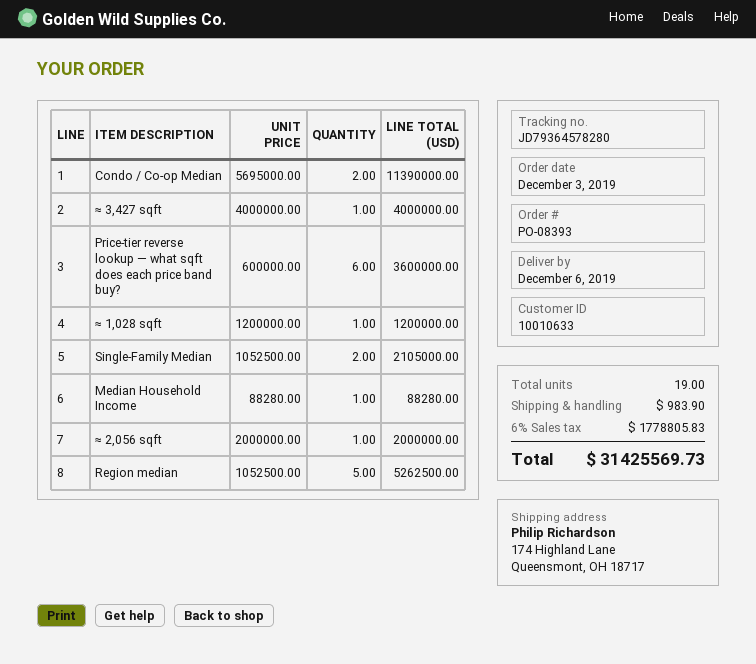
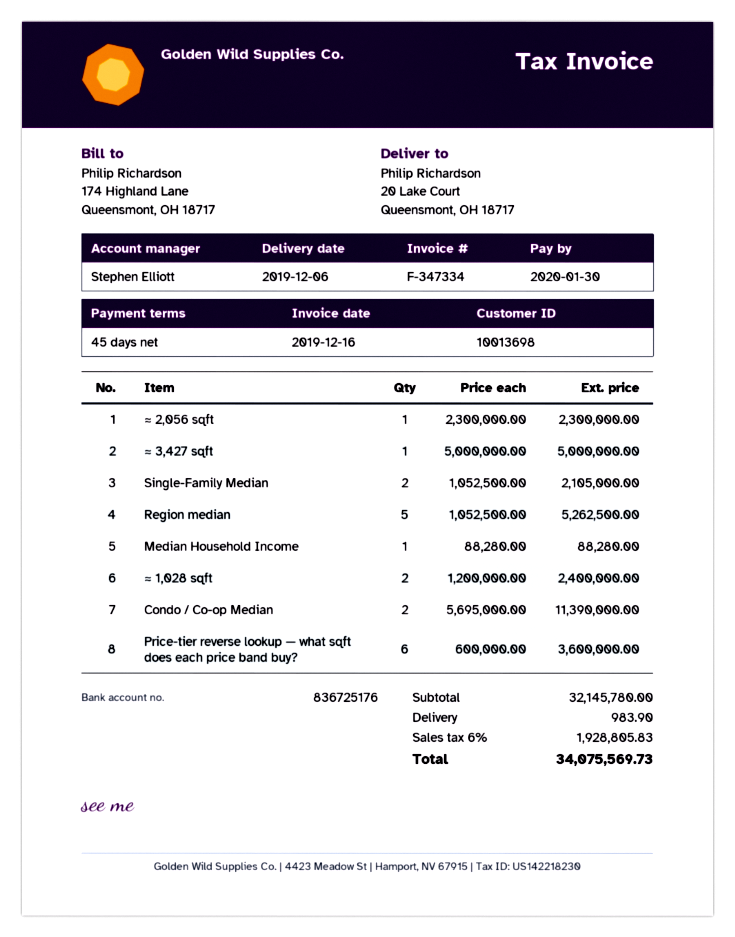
customer number: 10010633 -> 10013698
ship to: 174 Highland Lane, Queensmont, OH 18717 -> 20 Lake Court, Queensmont, OH 18717
≈ 3,427 sqft: 1 x 4000000.00 = 4000000.00 -> 1 x 5000000.00 = 5000000.00
≈ 1,028 sqft: 1 x 1200000.00 = 1200000.00 -> 2 x 1200000.00 = 2400000.00
≈ 2,056 sqft: 1 x 2000000.00 = 2000000.00 -> 1 x 2300000.00 = 2300000.00
tax: 6% = 1778805.83 -> 6% = 1928805.83
total: 31425569.73 -> 34075569.73

